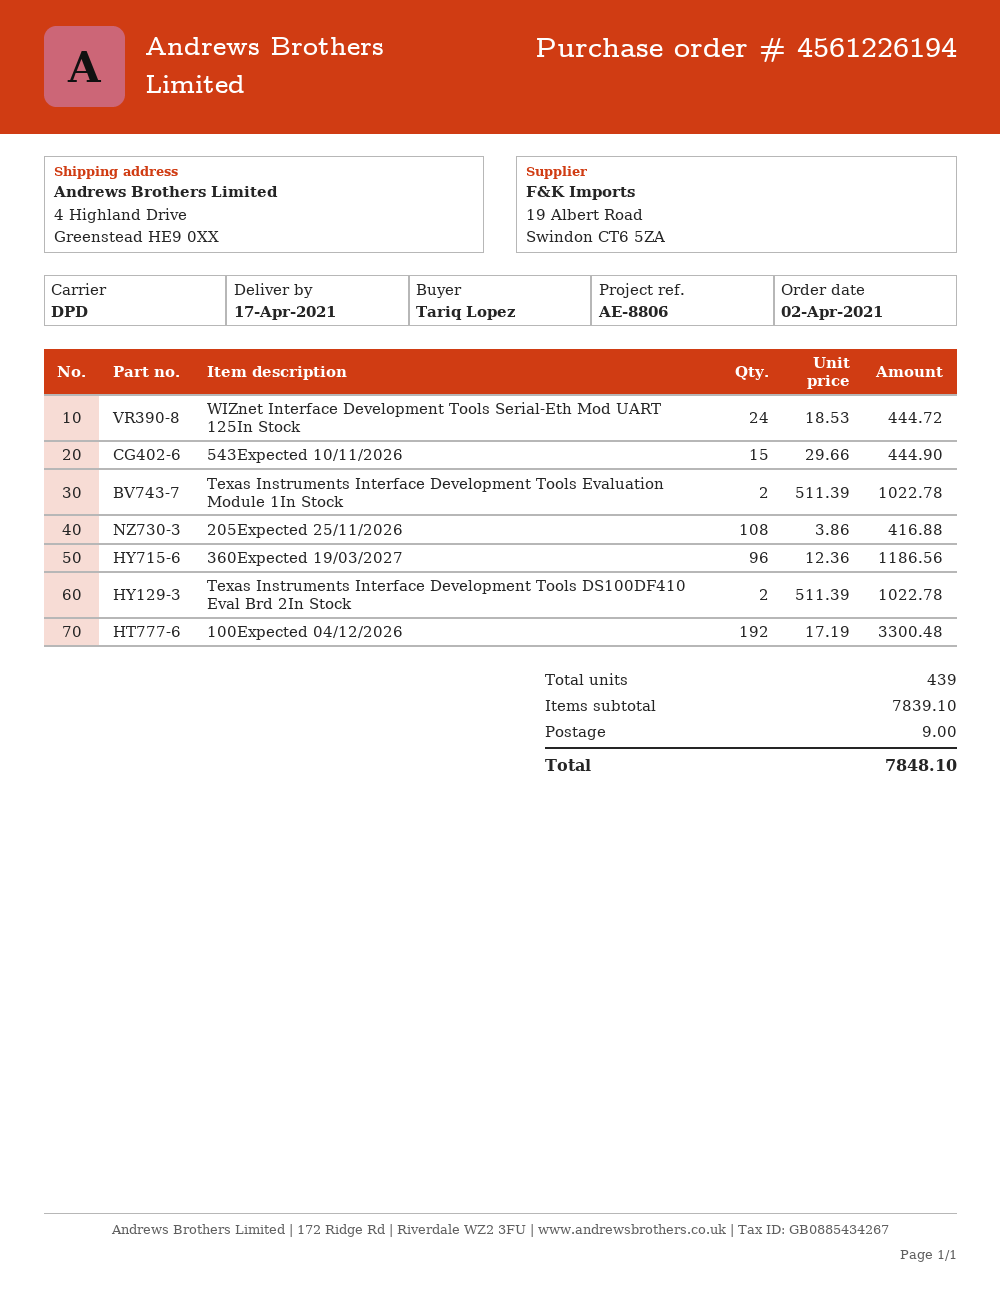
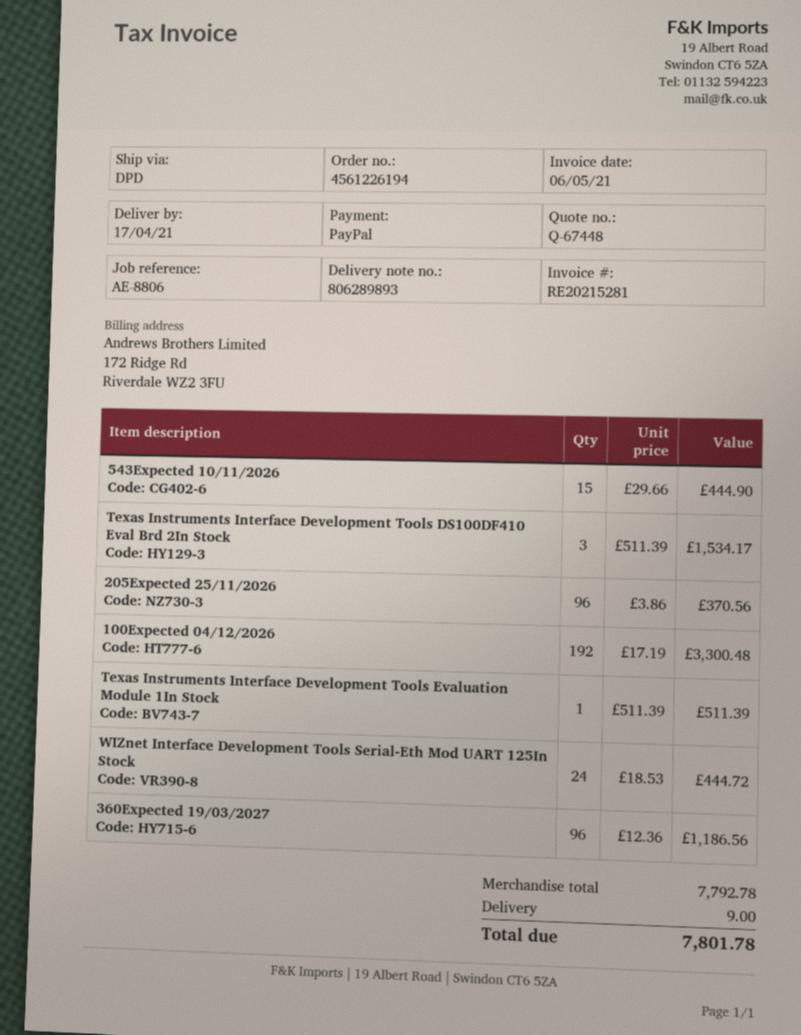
Texas Instruments Interface Development Tools Evaluation Module 1In Stock: 2 x 511.39 = 1022.78 -> 1 x 511.39 = 511.39
205Expected 25/11/2026: 108 x 3.86 = 416.88 -> 96 x 3.86 = 370.56
Texas Instruments Interface Development Tools DS100DF410 Eval Brd 2In Stock: 2 x 511.39 = 1022.78 -> 3 x 511.39 = 1534.17
subtotal: 7839.10 -> 7792.78
total: 7848.10 -> 7801.78

